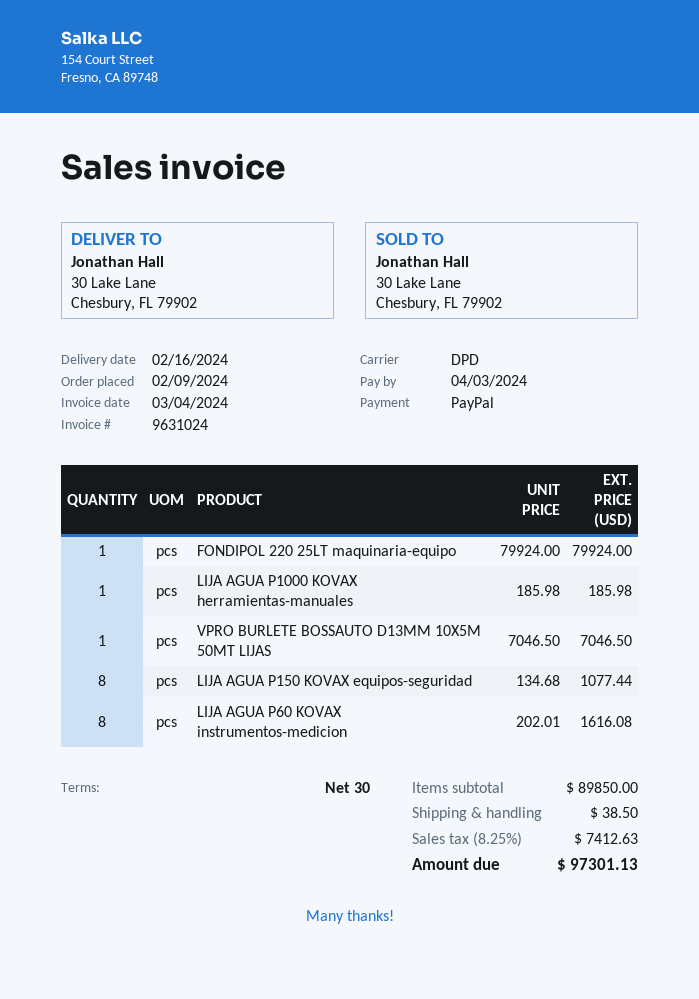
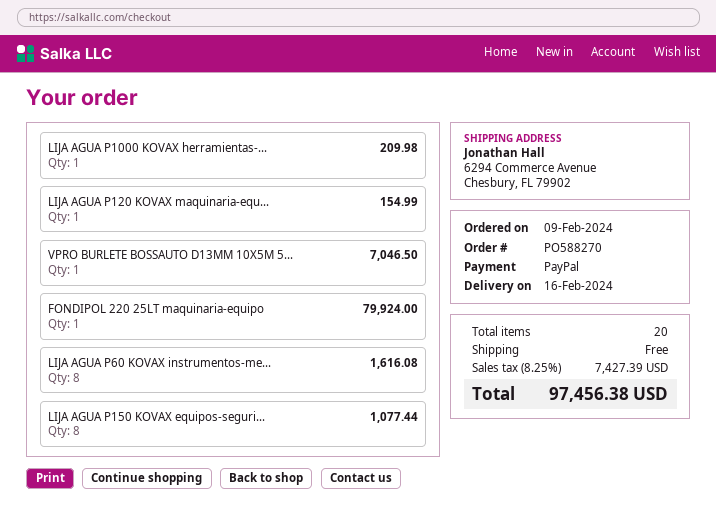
ship to: 30 Lake Lane, Chesbury, FL 79902 -> 6294 Commerce Avenue, Chesbury, FL 79902
LIJA AGUA P1000 KOVAX herramientas-manuales: 1 for 185.98 -> 1 for 209.98
LIJA AGUA P120 KOVAX maquinaria-equ...: none -> 1 for 154.99
shipping: 38.50 -> 0.00
tax: 8.25% = 7412.63 -> 8.25% = 7427.39
total: 97301.13 -> 97456.38

